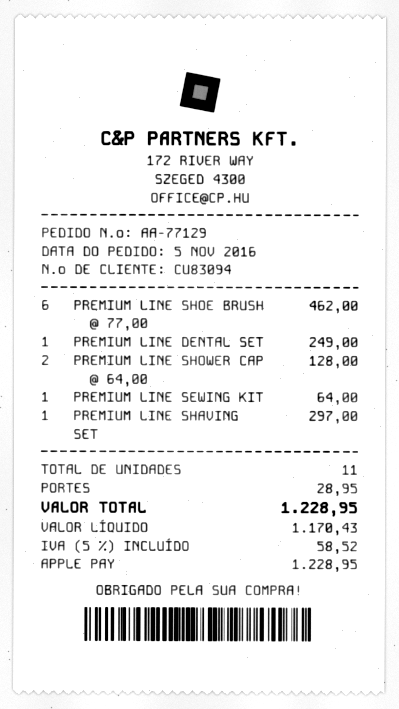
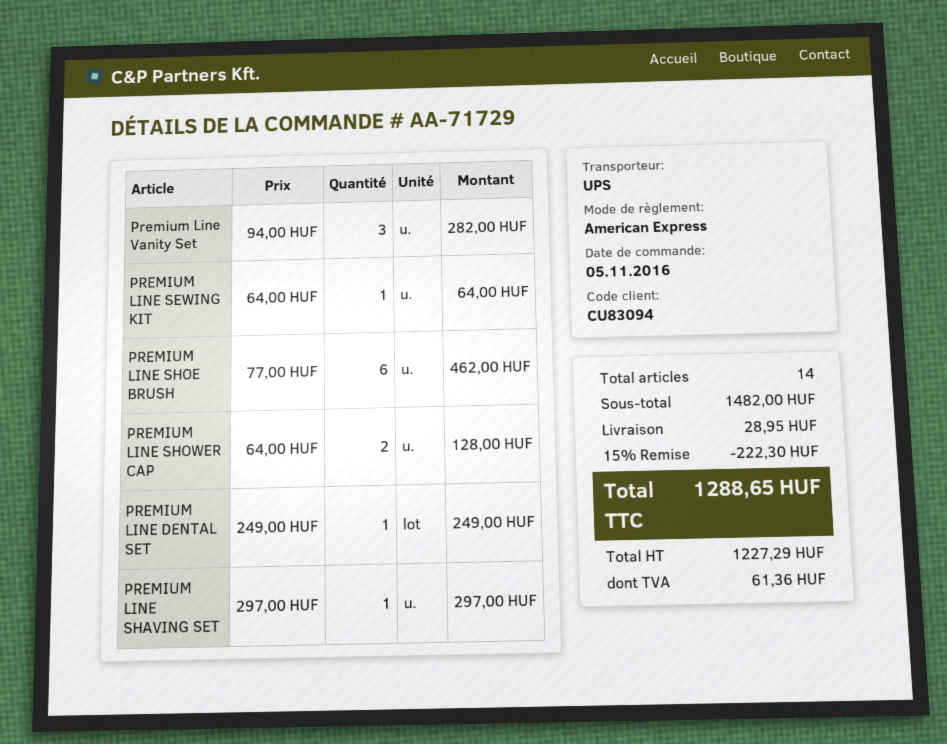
order number: AA-77129 -> AA-71729
payment method: Apple Pay -> American Express
Premium Line Vanity Set: none -> 3 x 94.00 = 282.00
total quantity: 11 -> 14
discount: none -> 15% = 222.30
net: 1170.43 -> 1227.29
tax: 58.52 -> 61.36
total: 1228.95 -> 1288.65

